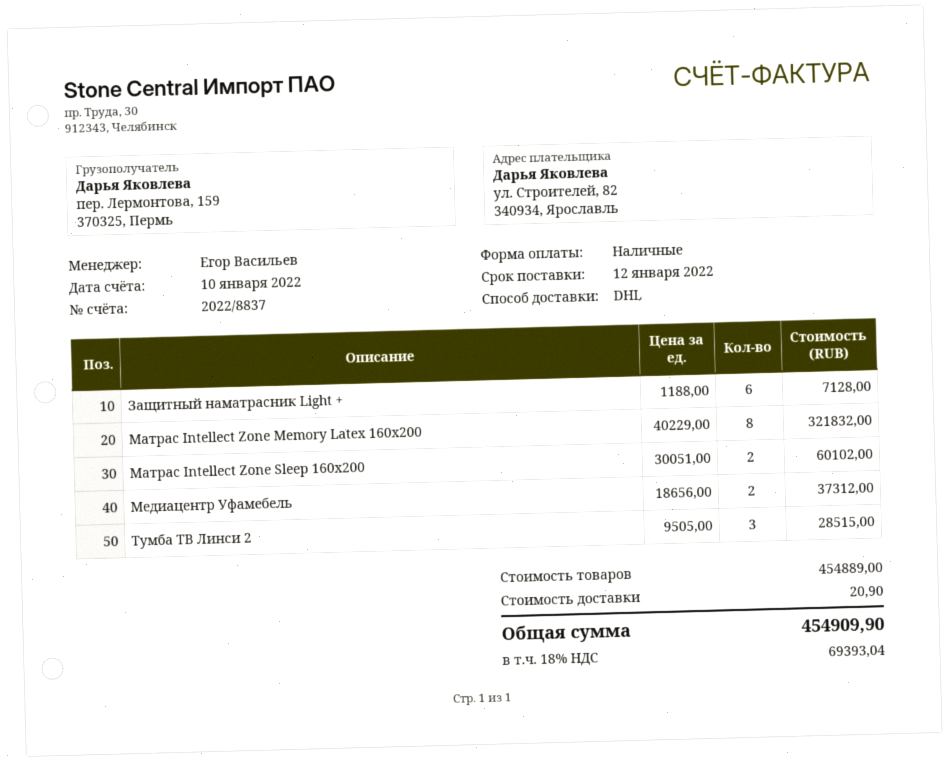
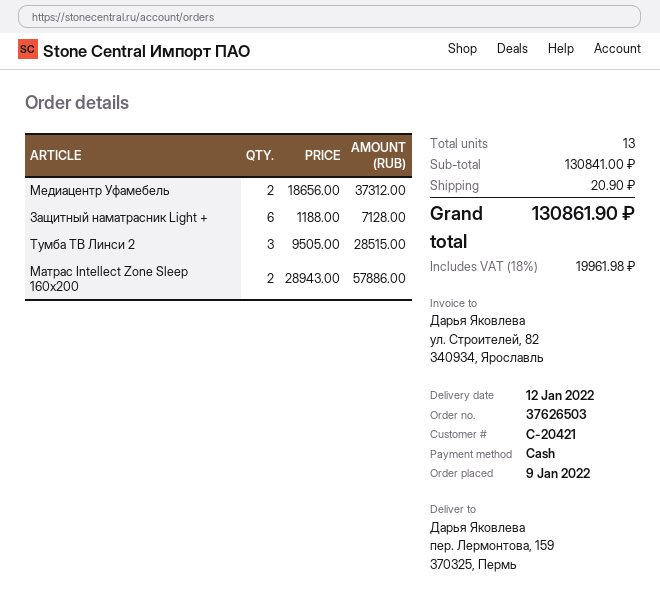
Матрас Intellect Zone Memory Latex 160х200: 8 x 40229.00 = 321832.00 -> none
Матрас Intellect Zone Sleep 160х200: 2 x 30051.00 = 60102.00 -> 2 x 28943.00 = 57886.00
subtotal: 454889.00 -> 130841.00
tax: 18% = 69393.04 -> 18% = 19961.98
total: 454909.90 -> 130861.90

